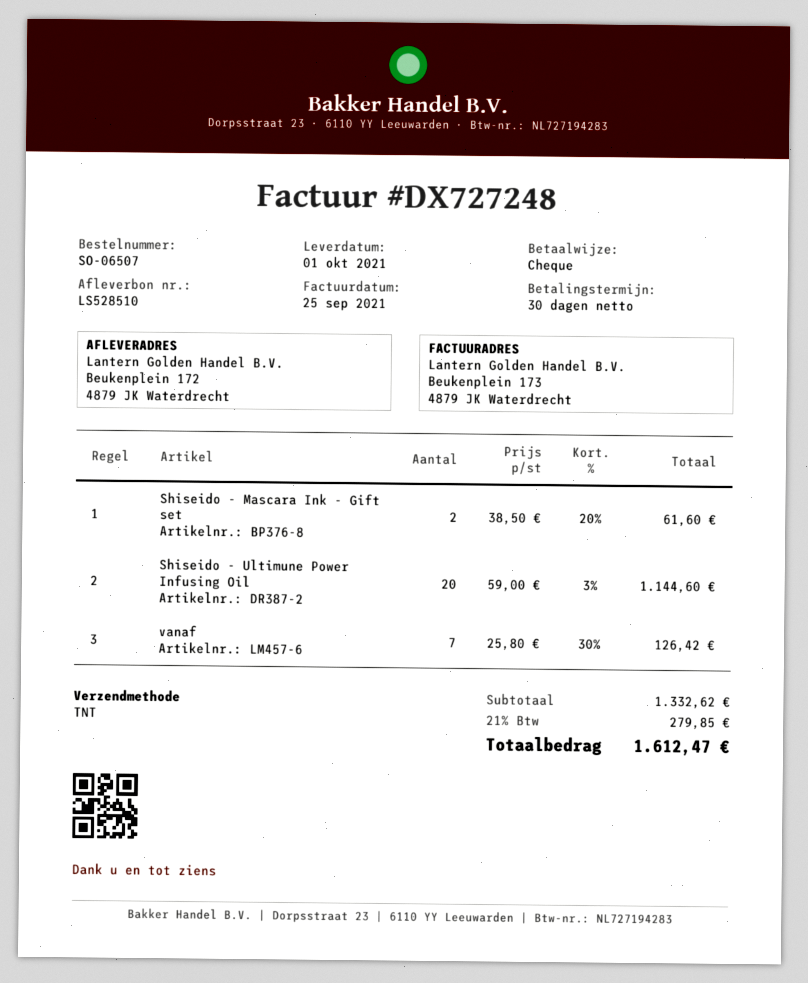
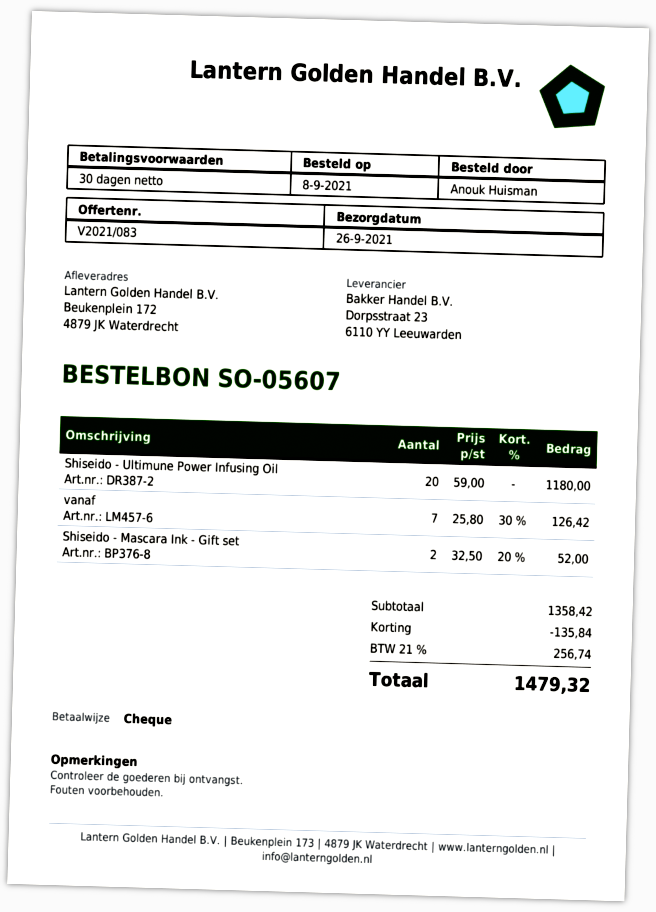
order number: SO-06507 -> SO-05607
delivery date: 2021-10-01 -> 2021-09-26
Shiseido - Mascara Ink - Gift set: 2 x 38.50 - 20% = 61.60 -> 2 x 32.50 - 20% = 52.00
Shiseido - Ultimune Power Infusing Oil: 20 x 59.00 - 3% = 1144.60 -> 20 x 59.00 = 1180.00
subtotal: 1332.62 -> 1358.42
discount: none -> 135.84
tax: 21% = 279.85 -> 21% = 256.74
total: 1612.47 -> 1479.32

